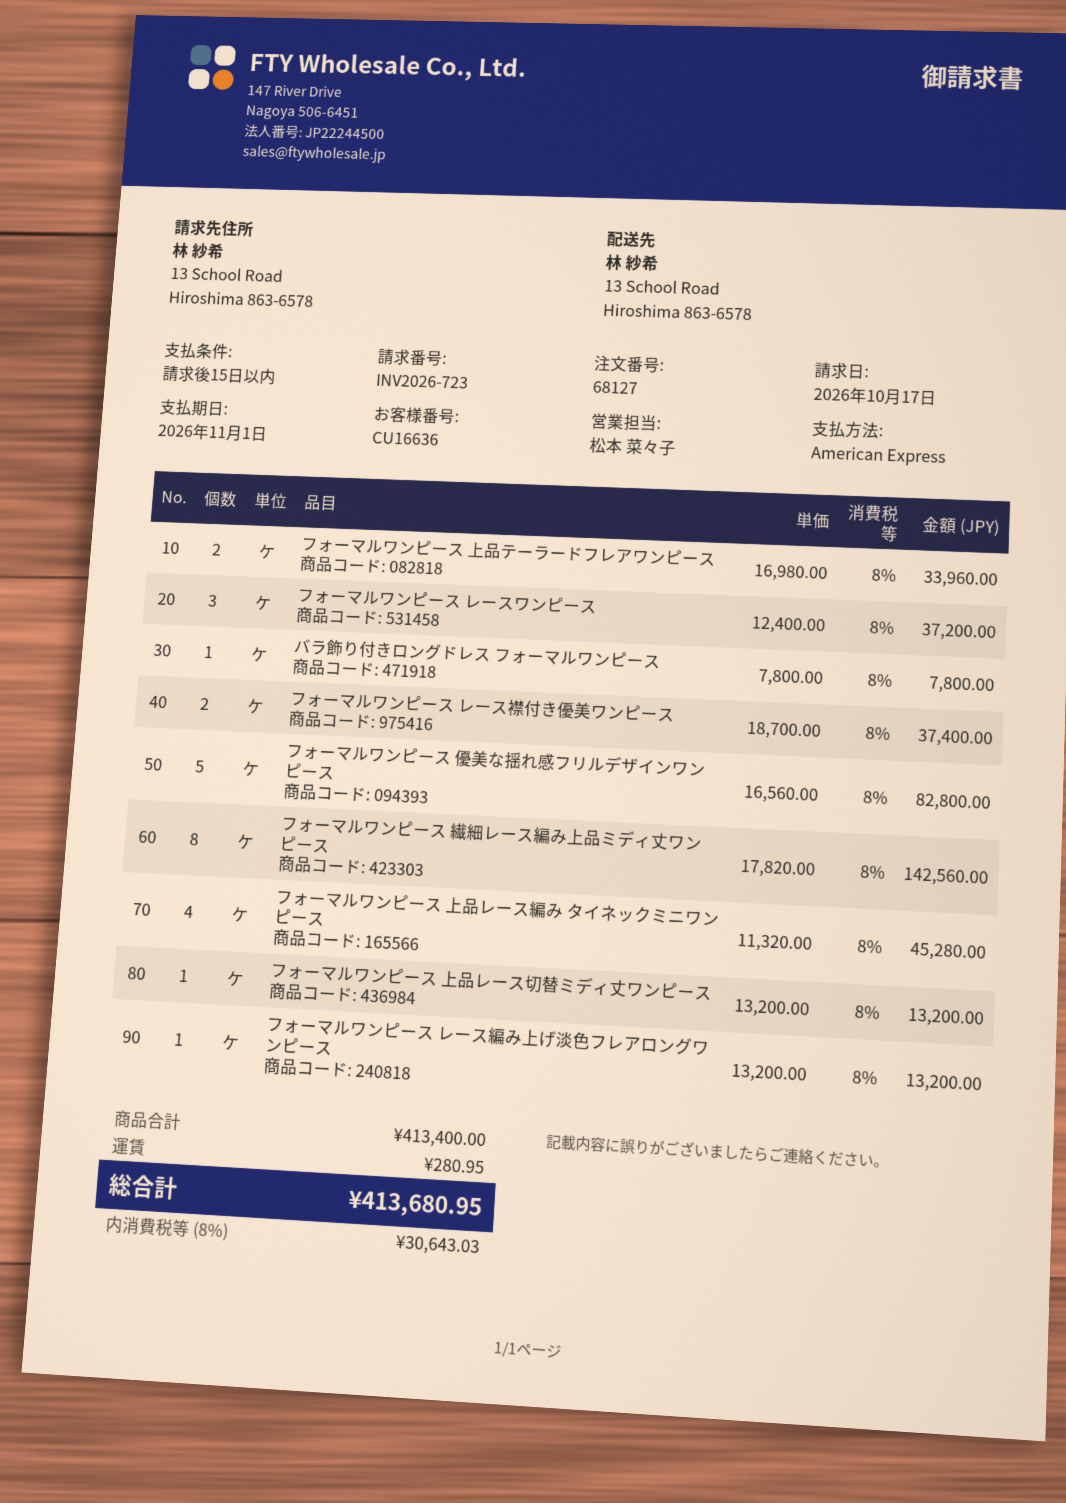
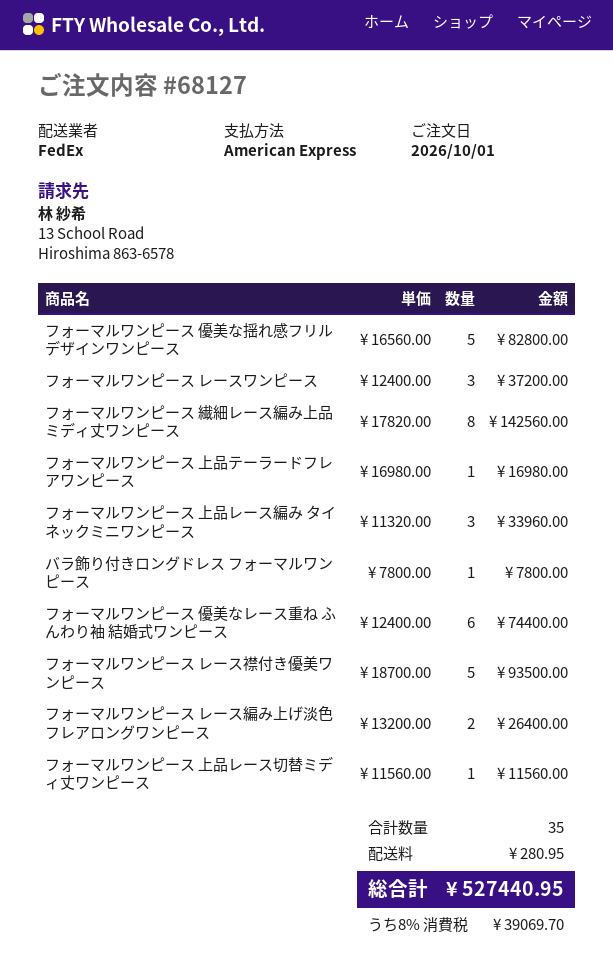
フォーマルワンピース 上品テーラードフレアワンピース: 2 x 16980.00 = 33960.00 -> 1 x 16980.00 = 16980.00
フォーマルワンピース レース襟付き優美ワンピース: 2 x 18700.00 = 37400.00 -> 5 x 18700.00 = 93500.00
フォーマルワンピース 上品レース編み タイネックミニワンピース: 4 x 11320.00 = 45280.00 -> 3 x 11320.00 = 33960.00
フォーマルワンピース 上品レース切替ミディ丈ワンピース: 1 x 13200.00 = 13200.00 -> 1 x 11560.00 = 11560.00
フォーマルワンピース レース編み上げ淡色フレアロングワンピース: 1 x 13200.00 = 13200.00 -> 2 x 13200.00 = 26400.00
フォーマルワンピース 優美なレース重ね ふんわり袖 結婚式ワンピース: none -> 6 x 12400.00 = 74400.00
tax: 8% = 30643.03 -> 8% = 39069.70
total: 413680.95 -> 527440.95

